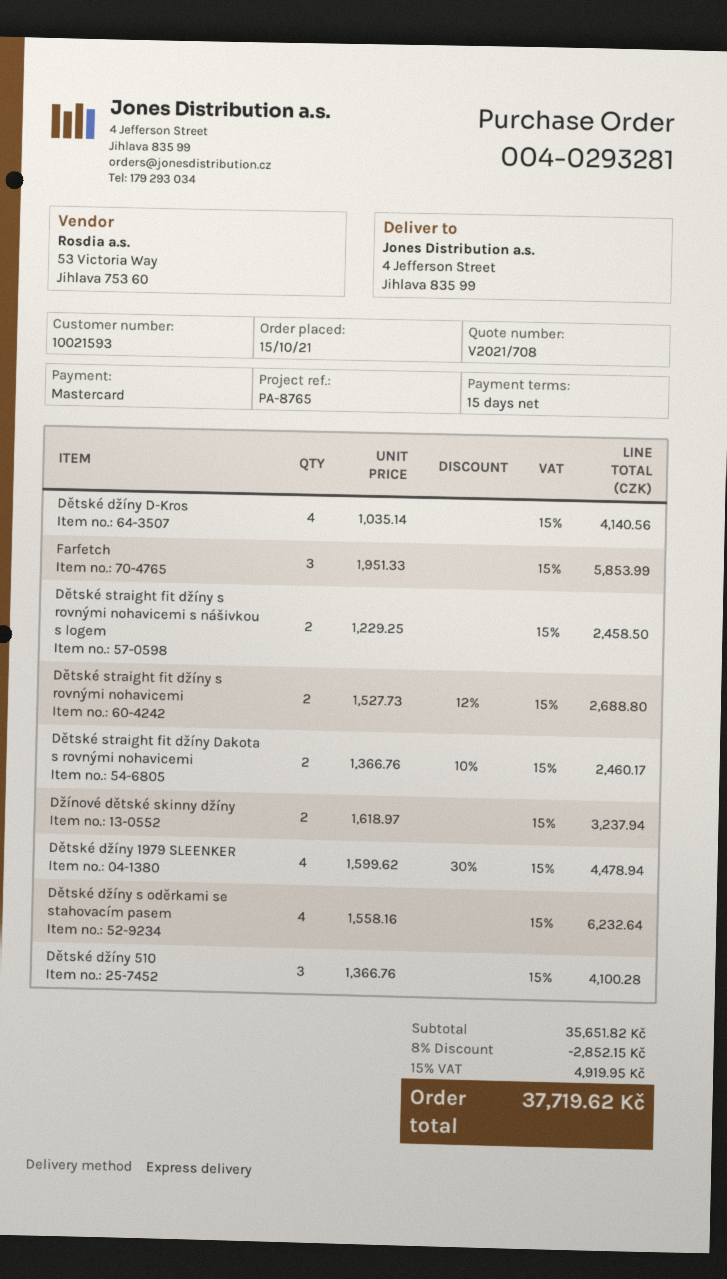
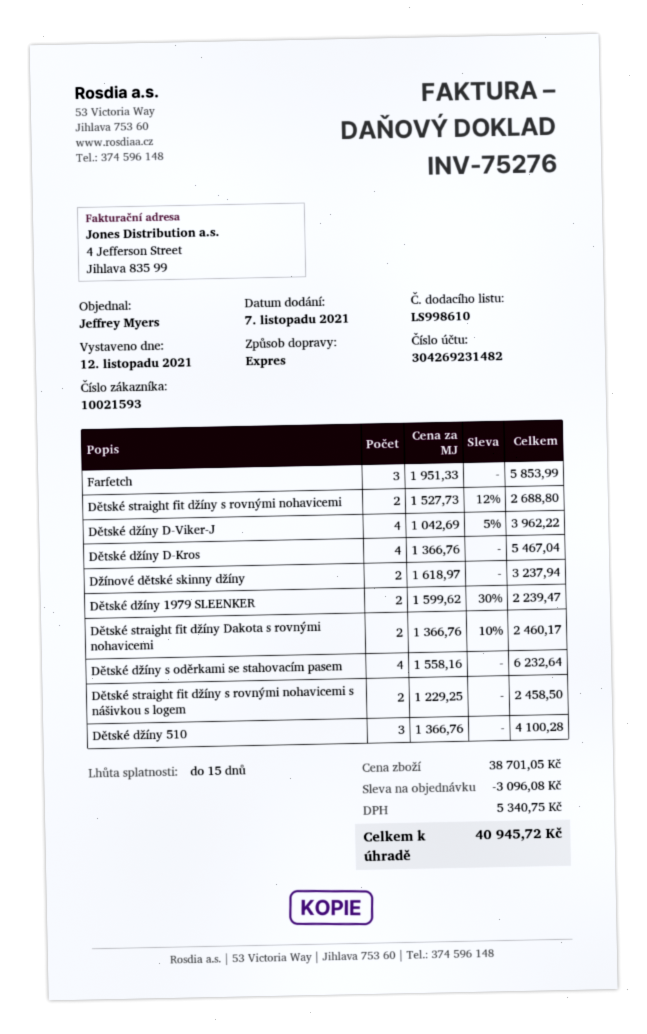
Dětské džíny D-Kros: 4 x 1035.14 = 4140.56 -> 4 x 1366.76 = 5467.04
Dětské džíny 1979 SLEENKER: 4 x 1599.62 - 30% = 4478.94 -> 2 x 1599.62 - 30% = 2239.47
Dětské džíny D-Viker-J: none -> 4 x 1042.69 - 5% = 3962.22
subtotal: 35651.82 -> 38701.05
discount: 2852.15 -> 3096.08
tax: 4919.95 -> 5340.75
total: 37719.62 -> 40945.72

